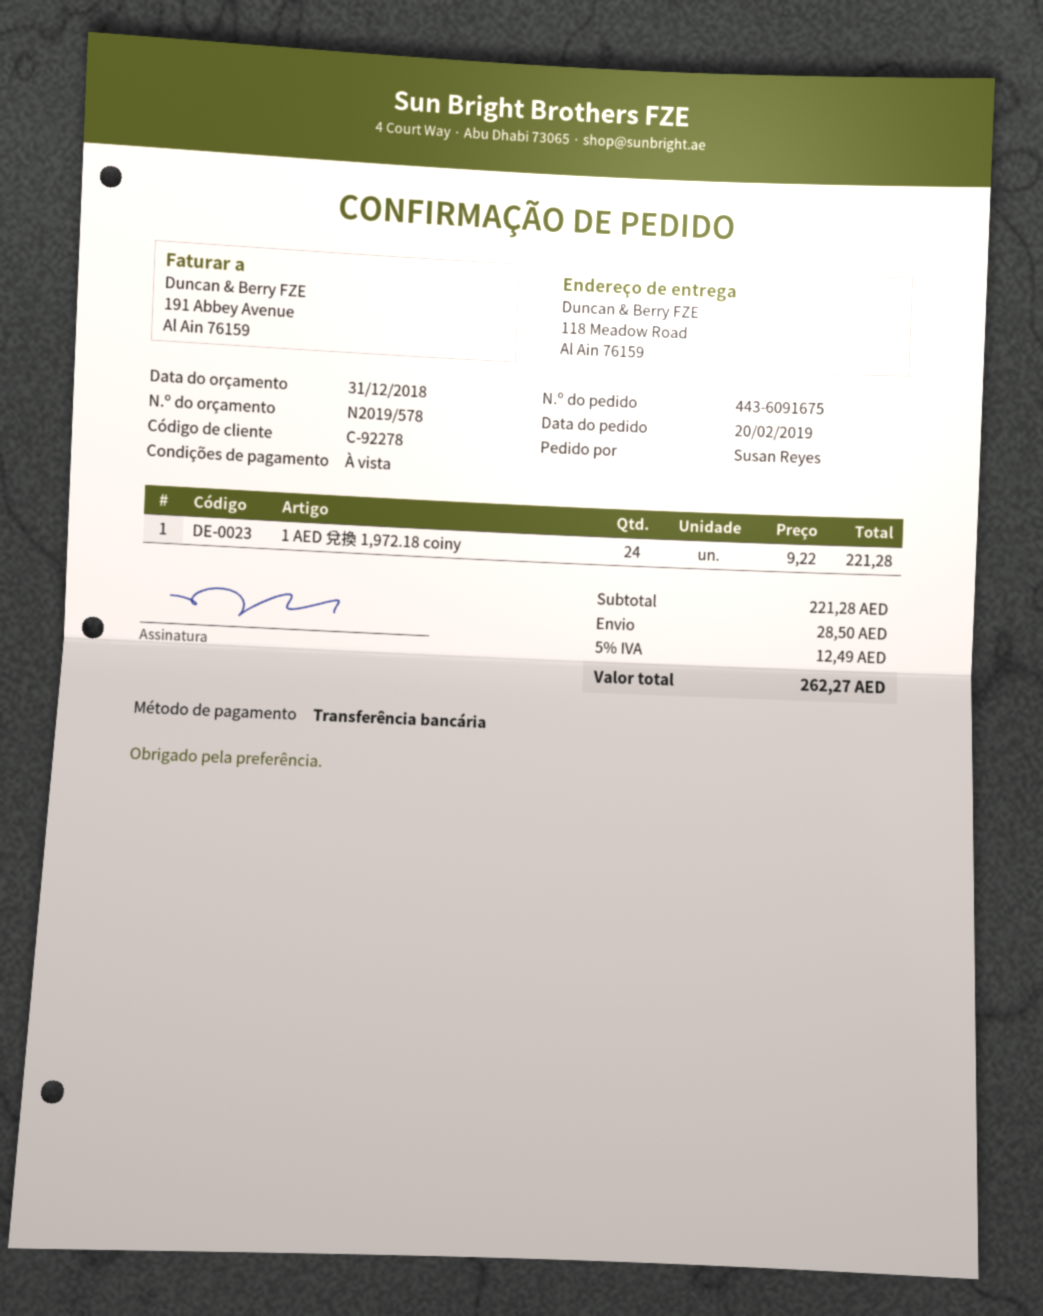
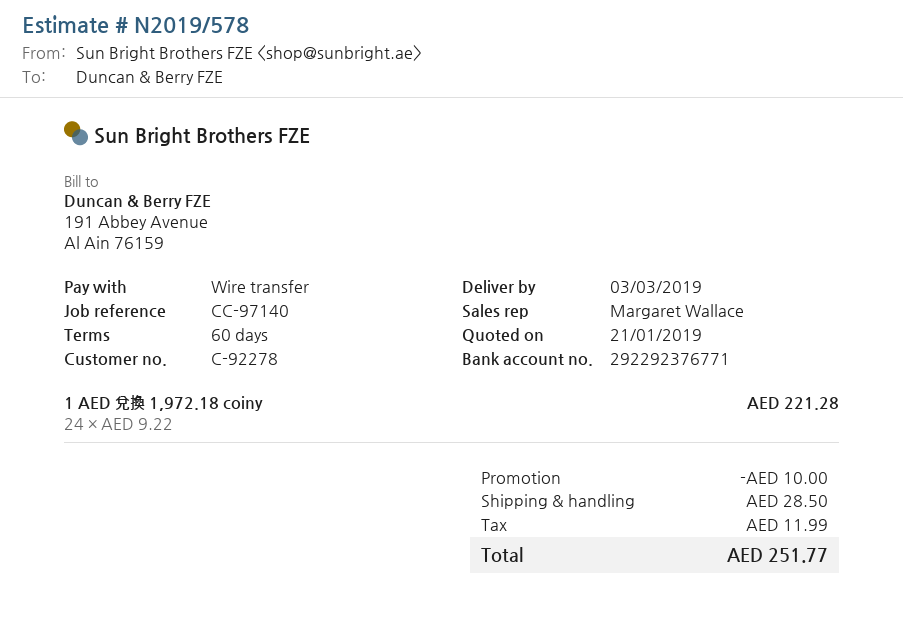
quote date: 2018-12-31 -> 2019-01-21
payment terms: on receipt -> 60 days
discount: none -> 10.00
tax: 12.49 -> 11.99
total: 262.27 -> 251.77

